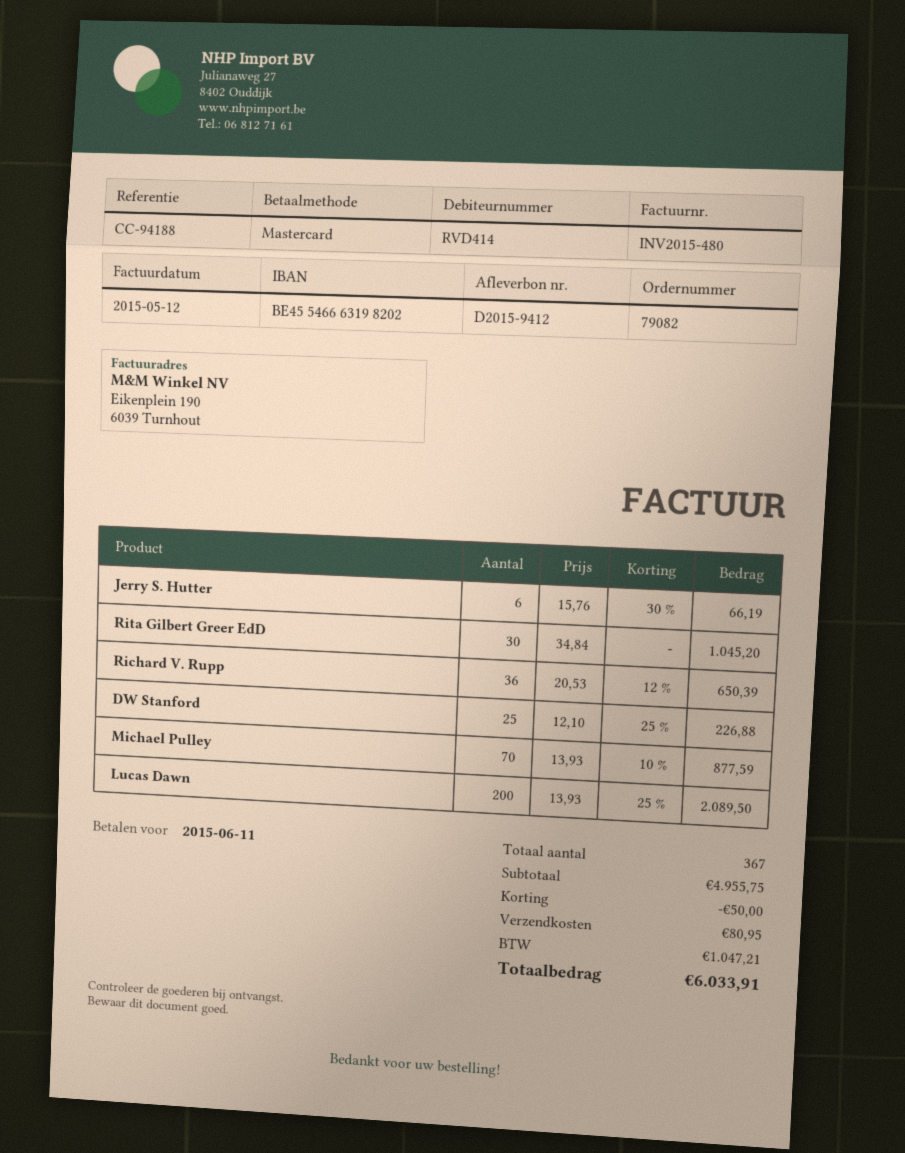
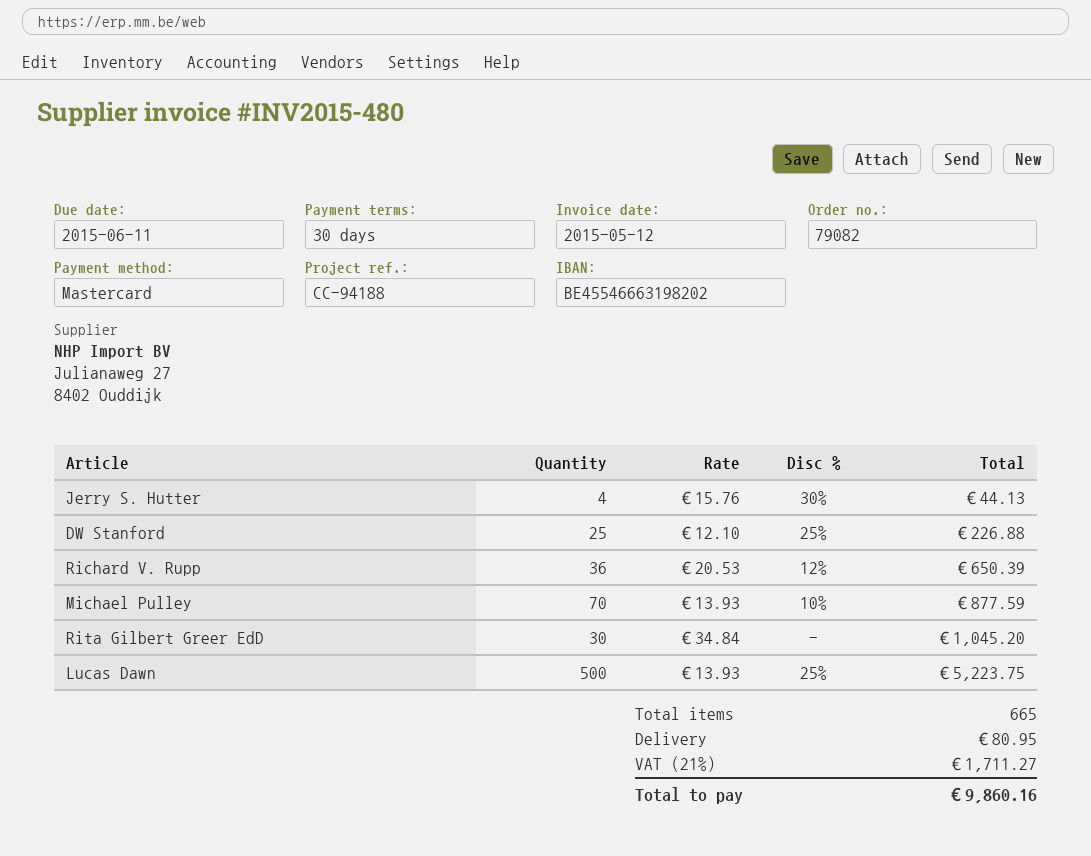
Jerry S. Hutter: 6 x 15.76 - 30% = 66.19 -> 4 x 15.76 - 30% = 44.13
Lucas Dawn: 200 x 13.93 - 25% = 2089.50 -> 500 x 13.93 - 25% = 5223.75
total quantity: 367 -> 665
discount: 50.00 -> none
tax: 1047.21 -> 1711.27
total: 6033.91 -> 9860.16

